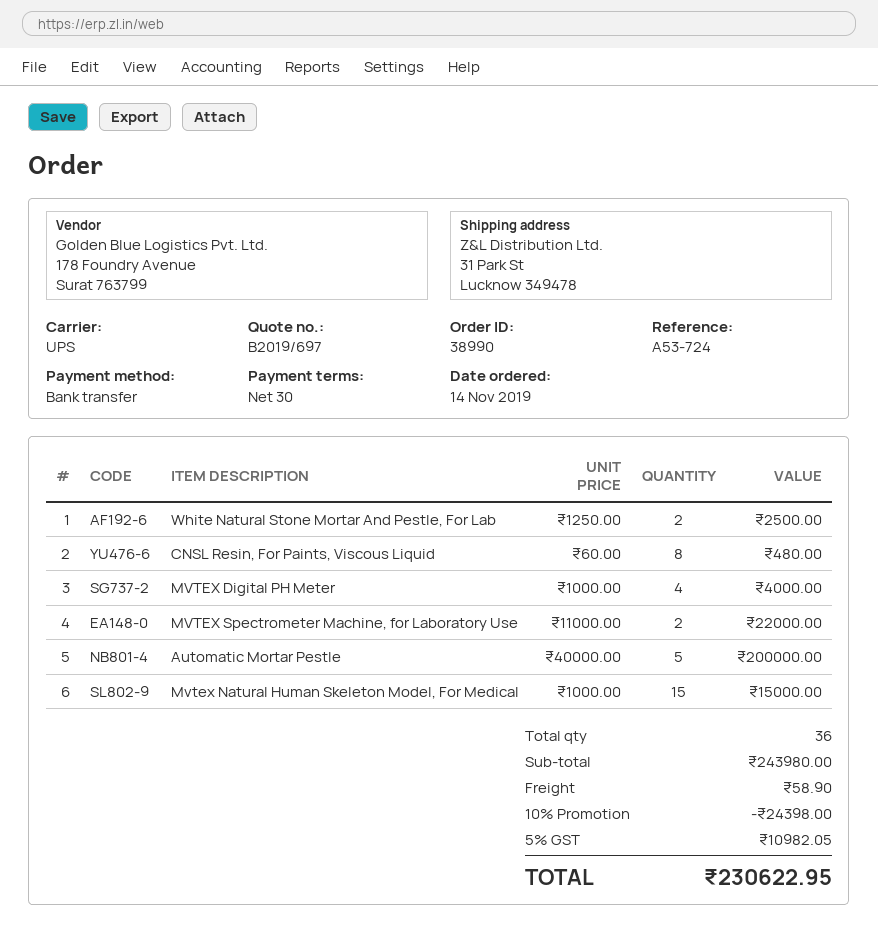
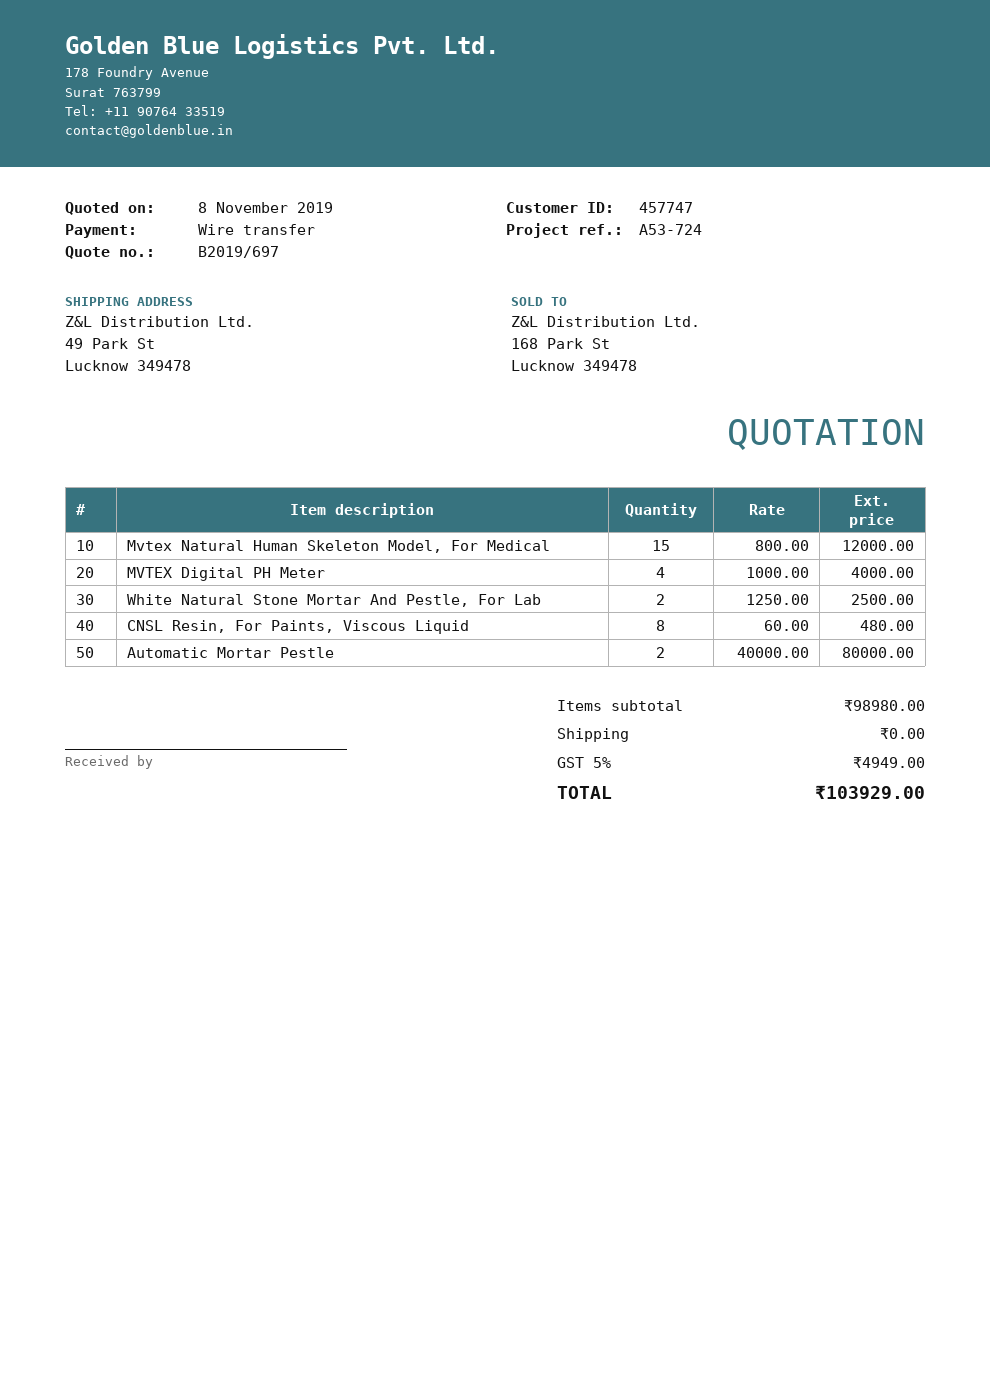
ship to: 31 Park St, Lucknow 349478 -> 49 Park St, Lucknow 349478
MVTEX Spectrometer Machine, for Laboratory Use: 2 x 11000.00 = 22000.00 -> none
Automatic Mortar Pestle: 5 x 40000.00 = 200000.00 -> 2 x 40000.00 = 80000.00
Mvtex Natural Human Skeleton Model, For Medical: 15 x 1000.00 = 15000.00 -> 15 x 800.00 = 12000.00
subtotal: 243980.00 -> 98980.00
discount: 10% = 24398.00 -> none
shipping: 58.90 -> 0.00
tax: 5% = 10982.05 -> 5% = 4949.00
total: 230622.95 -> 103929.00

